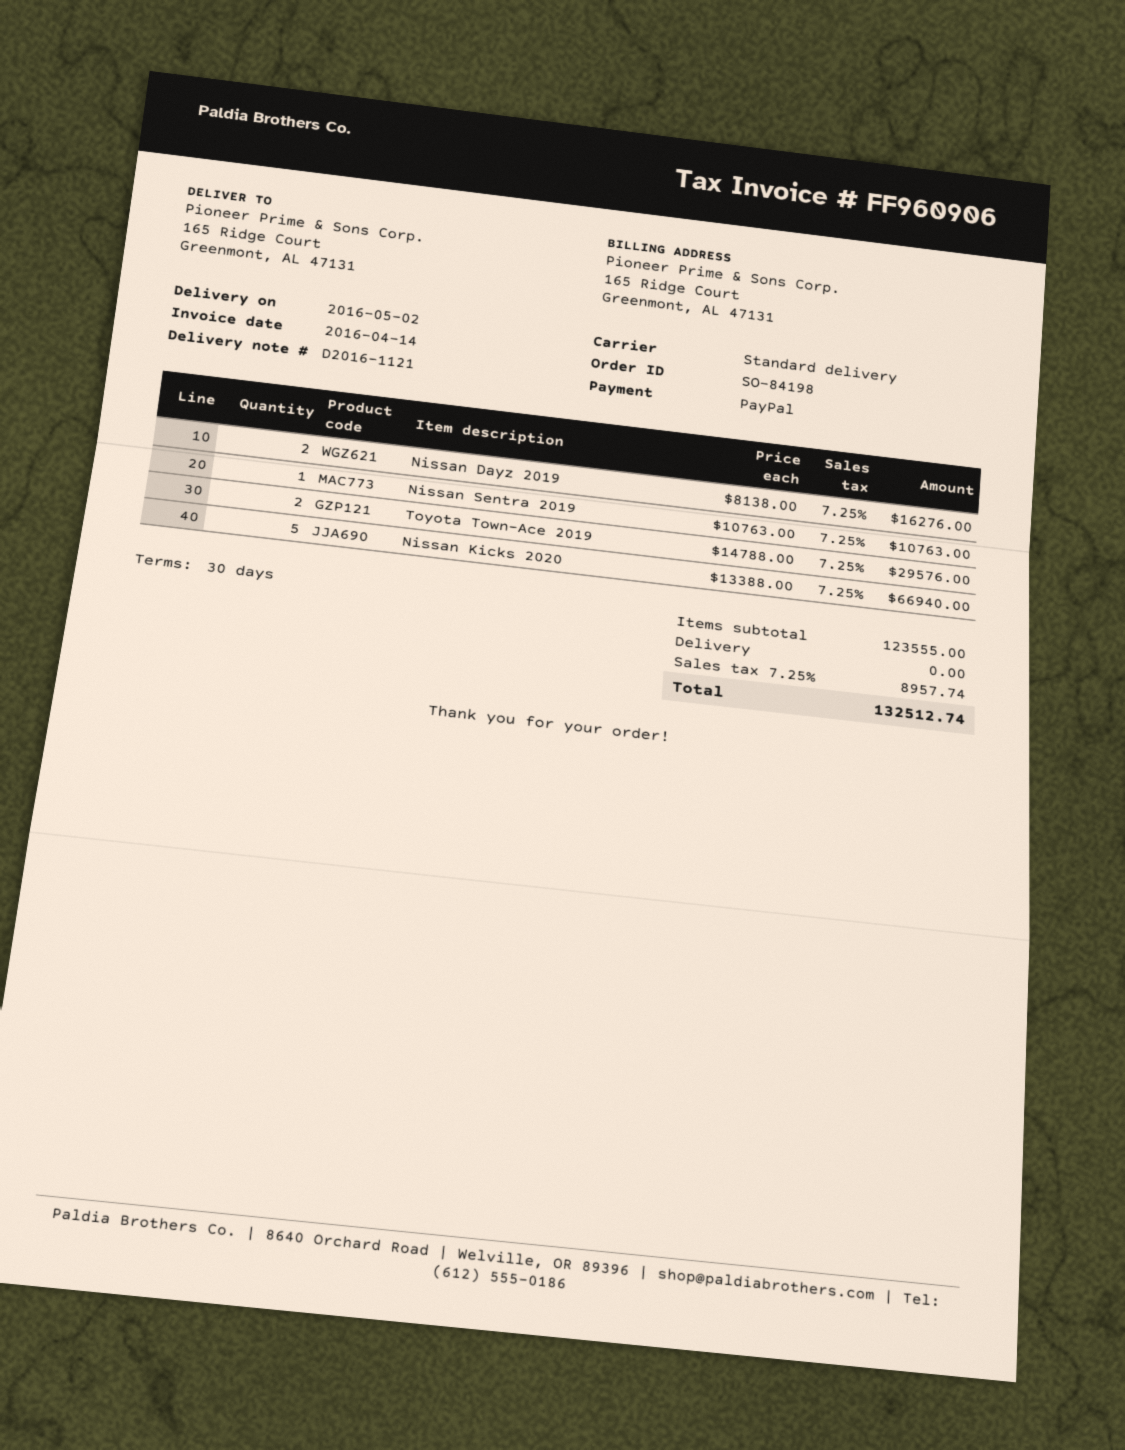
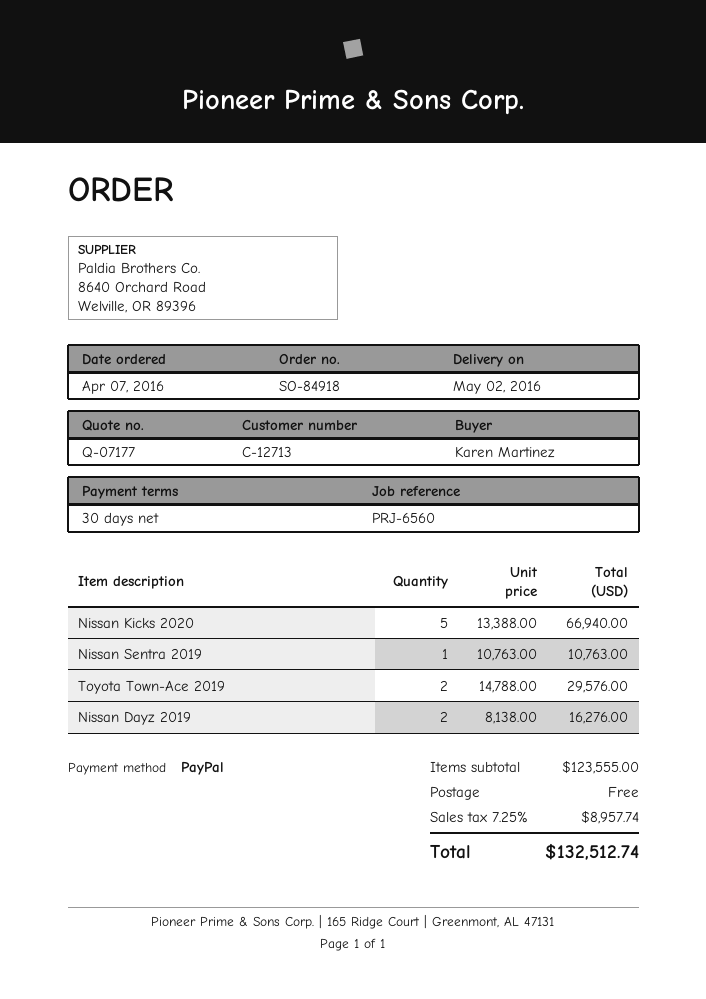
order number: SO-84198 -> SO-84918

